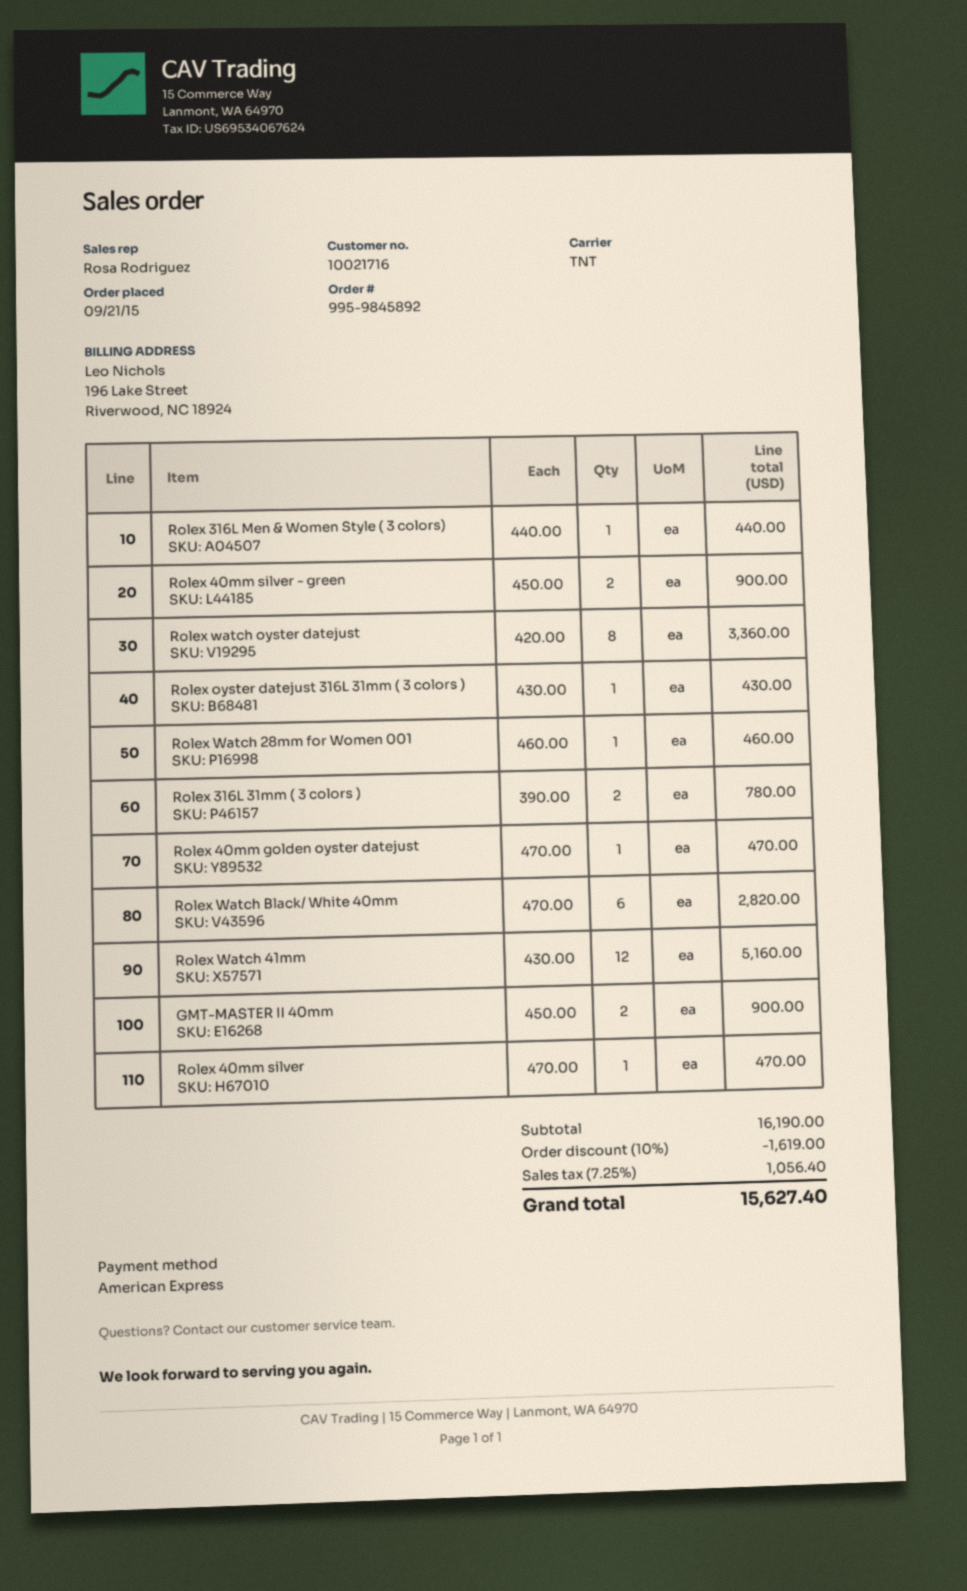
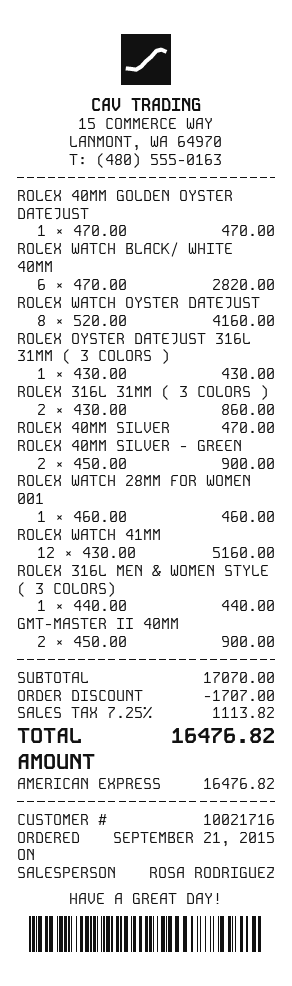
Rolex watch oyster datejust: 8 x 420.00 = 3360.00 -> 8 x 520.00 = 4160.00
Rolex 316L 31mm ( 3 colors ): 2 x 390.00 = 780.00 -> 2 x 430.00 = 860.00
subtotal: 16190.00 -> 17070.00
discount: 1619.00 -> 1707.00
tax: 7.25% = 1056.40 -> 7.25% = 1113.82
total: 15627.40 -> 16476.82

